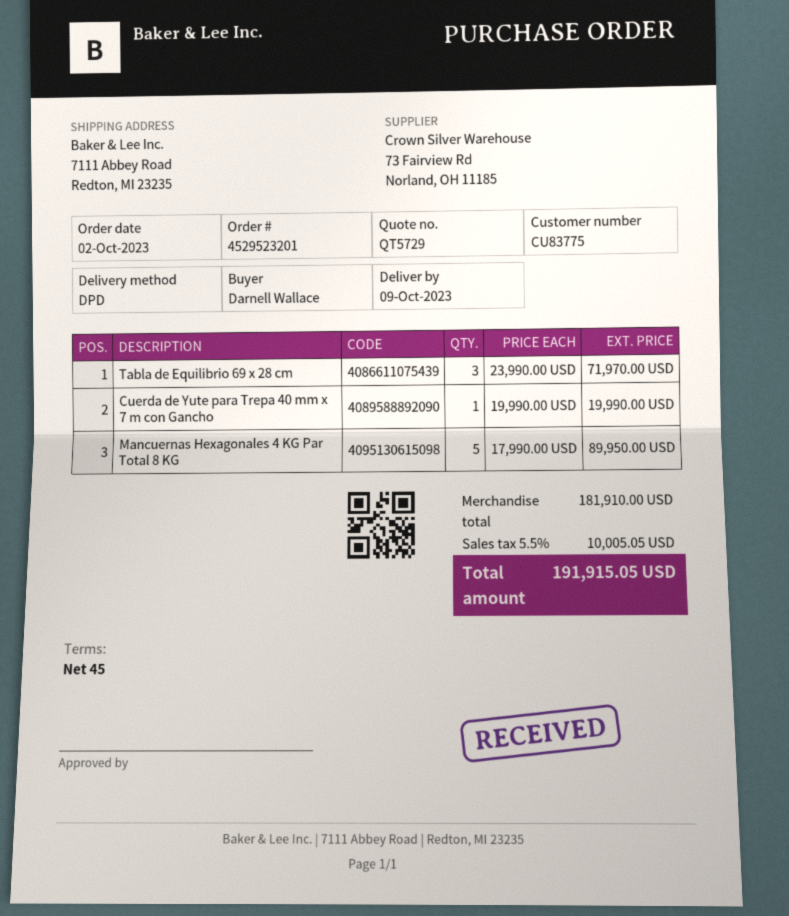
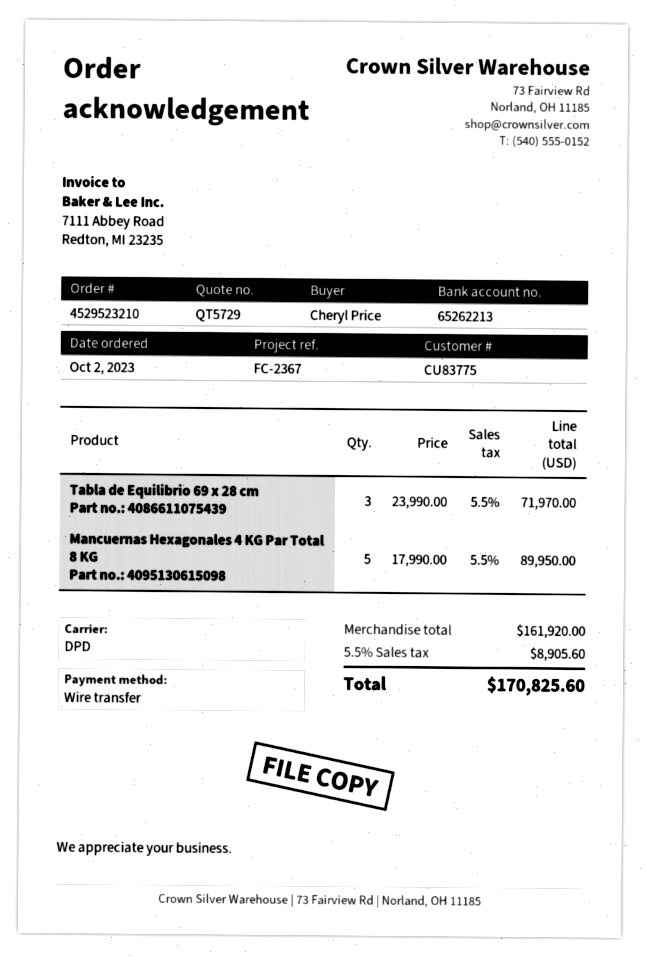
order number: 4529523201 -> 4529523210
ordered by: Darnell Wallace -> Cheryl Price
Cuerda de Yute para Trepa 40 mm x 7 m con Gancho: 1 x 19990.00 = 19990.00 -> none
subtotal: 181910.00 -> 161920.00
tax: 5.5% = 10005.05 -> 5.5% = 8905.60
total: 191915.05 -> 170825.60

